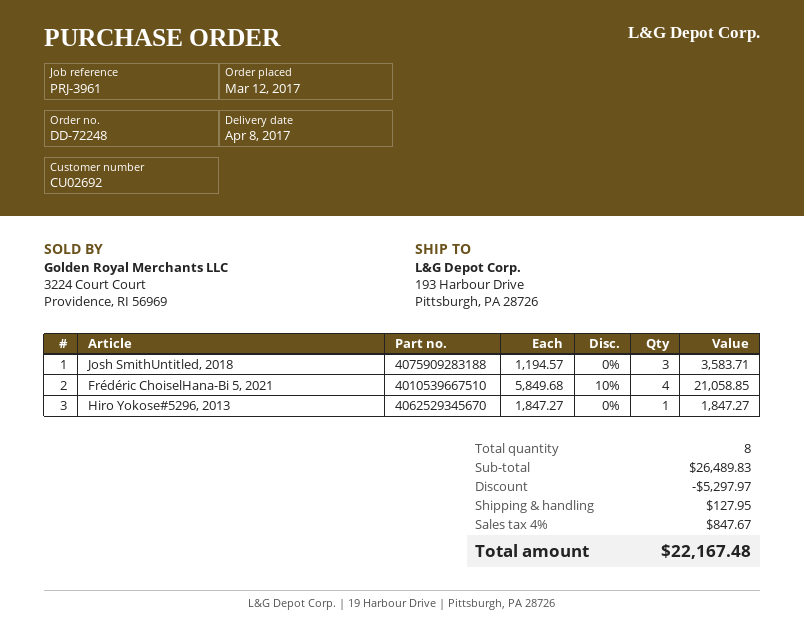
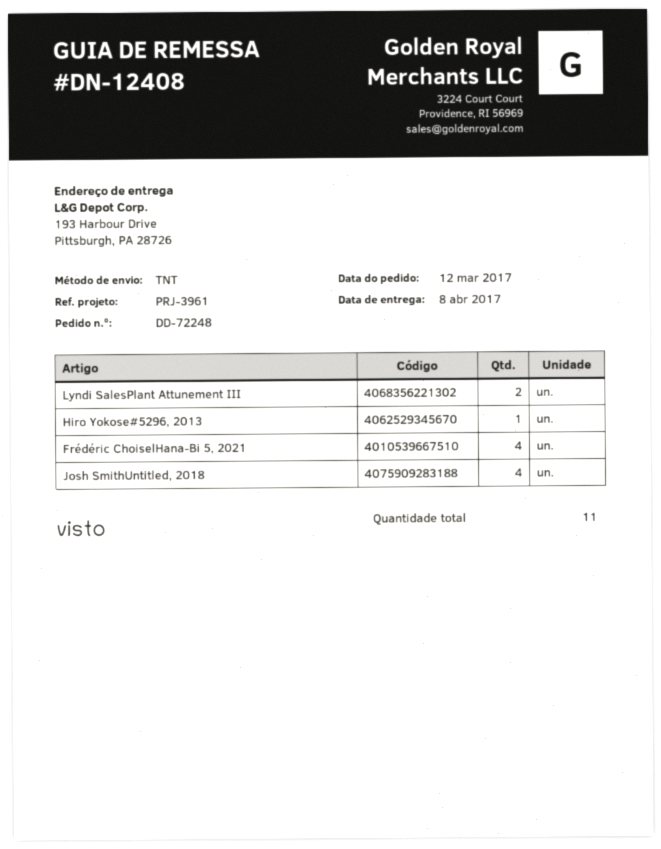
Josh SmithUntitled, 2018: 3 -> 4
Lyndi SalesPlant Attunement III: none -> 2
total quantity: 8 -> 11

